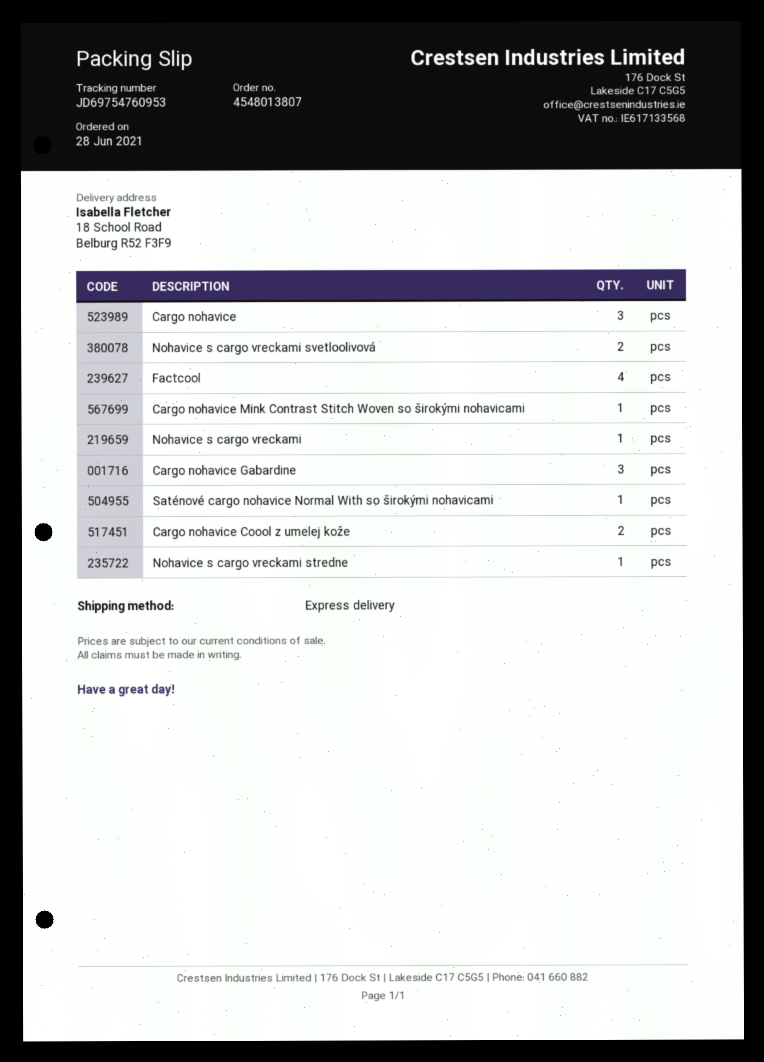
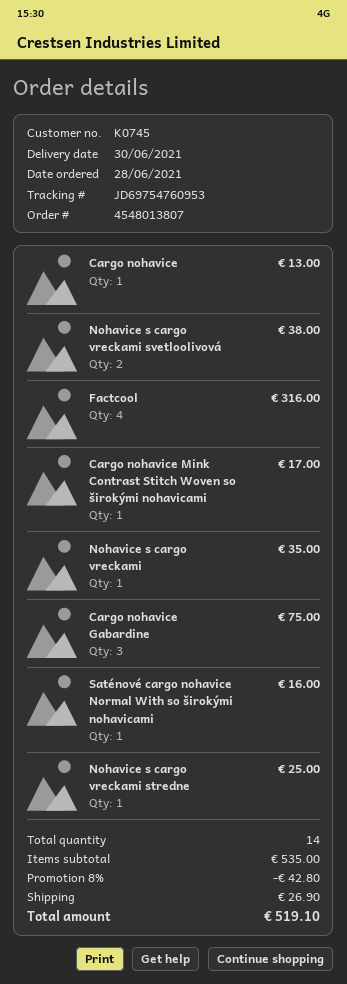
Cargo nohavice: 3 -> 1
Cargo nohavice Coool z umelej kože: 2 -> none

